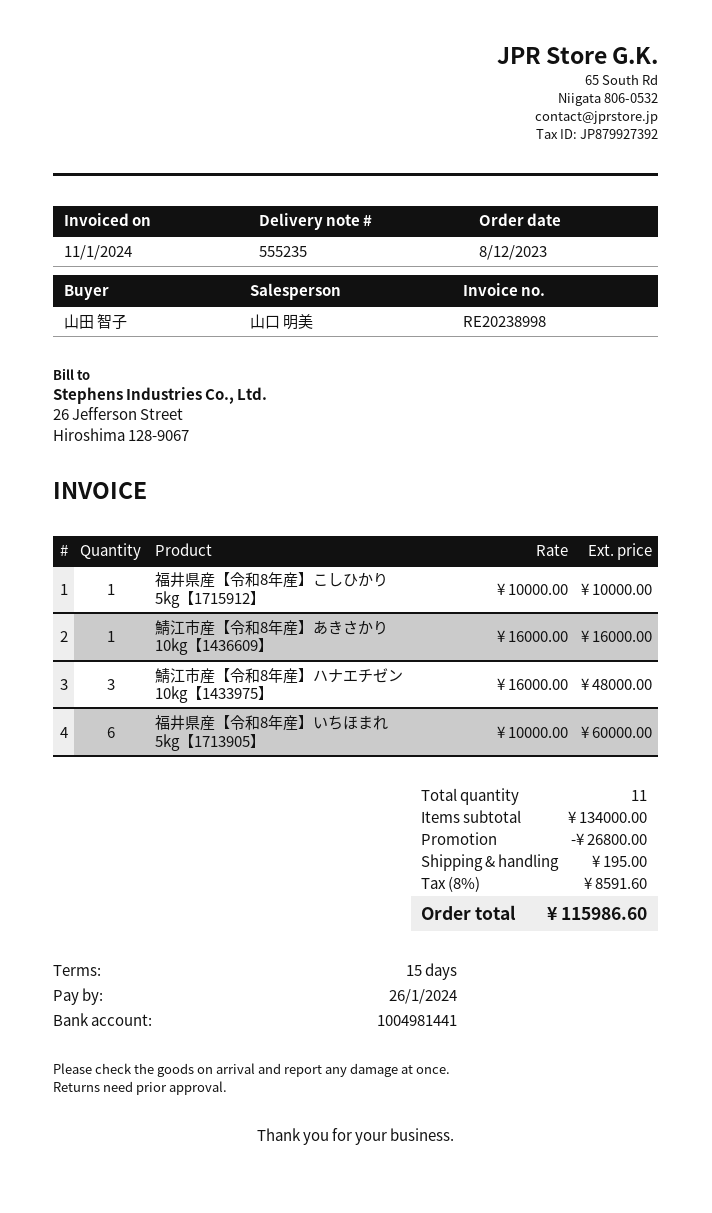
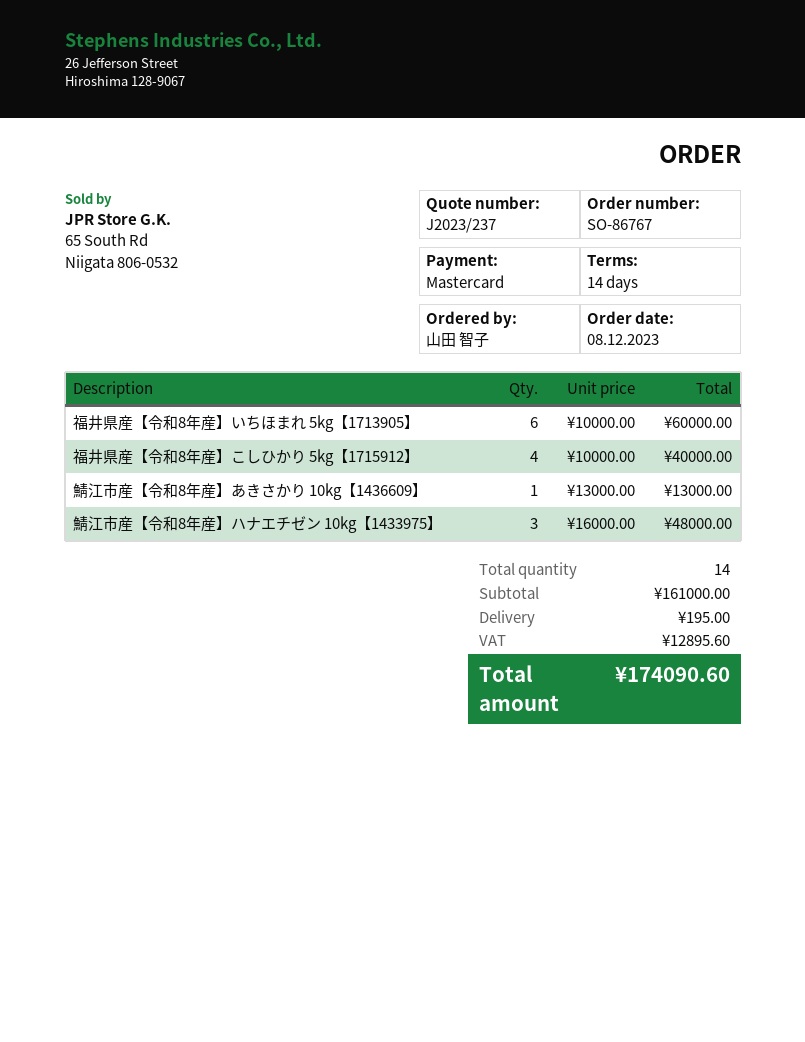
payment terms: 15 days -> 14 days
福井県産【令和8年産】こしひかり 5kg【1715912】: 1 x 10000.00 = 10000.00 -> 4 x 10000.00 = 40000.00
鯖江市産【令和8年産】あきさかり 10kg【1436609】: 1 x 16000.00 = 16000.00 -> 1 x 13000.00 = 13000.00
total quantity: 11 -> 14
subtotal: 134000.00 -> 161000.00
discount: 26800.00 -> none
tax: 8591.60 -> 12895.60
total: 115986.60 -> 174090.60

